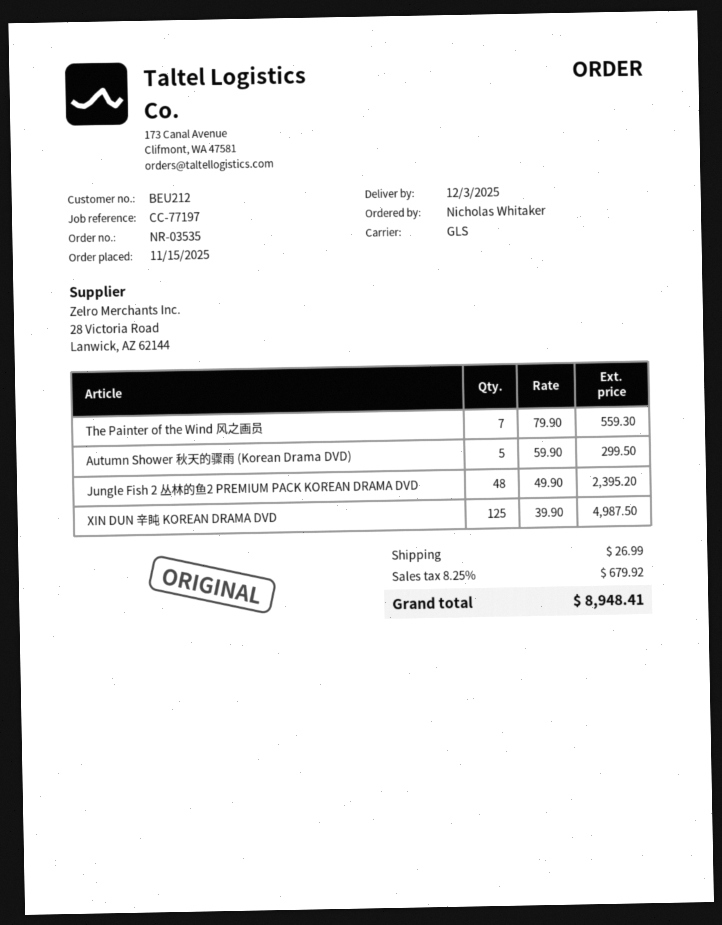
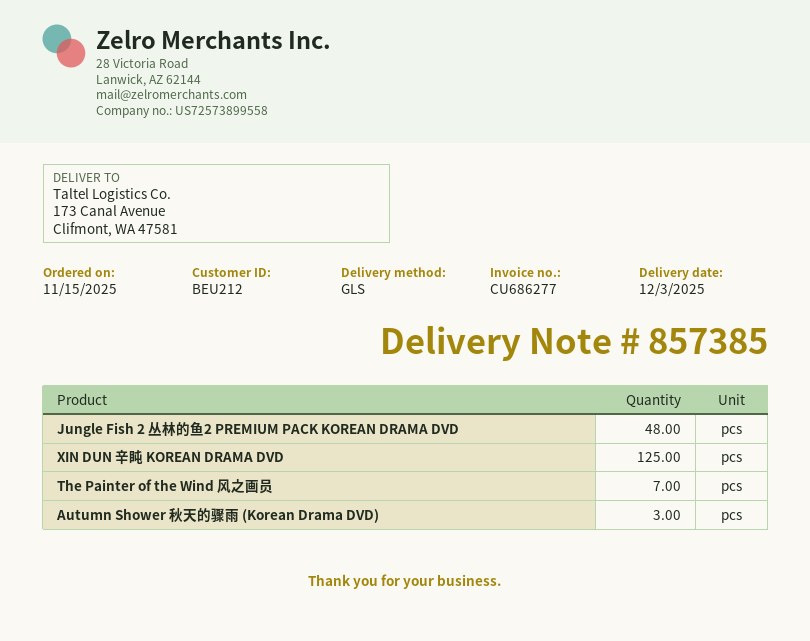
Autumn Shower 秋天的骤雨 (Korean Drama DVD): 5 -> 3

